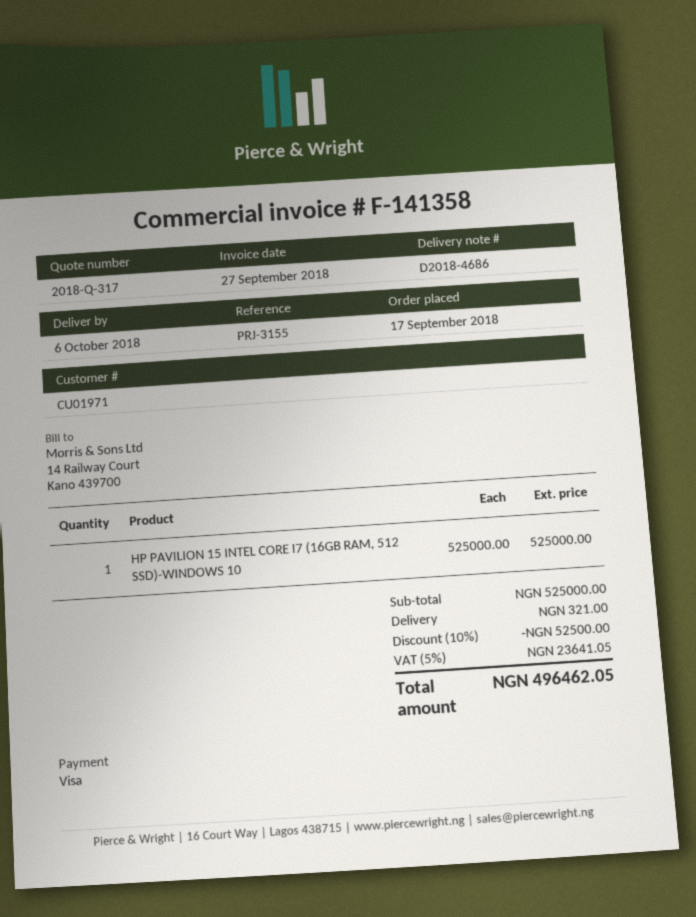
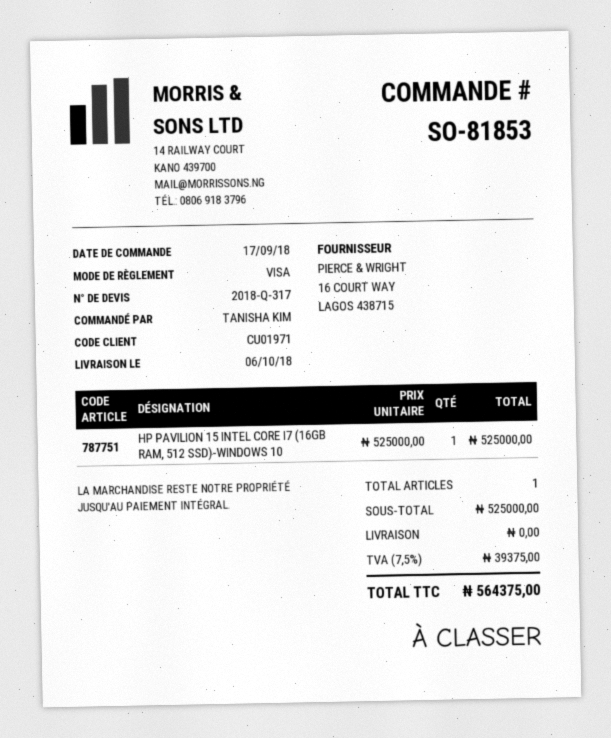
discount: 10% = 52500.00 -> none
shipping: 321.00 -> 0.00
tax: 5% = 23641.05 -> 7.5% = 39375.00
total: 496462.05 -> 564375.00

